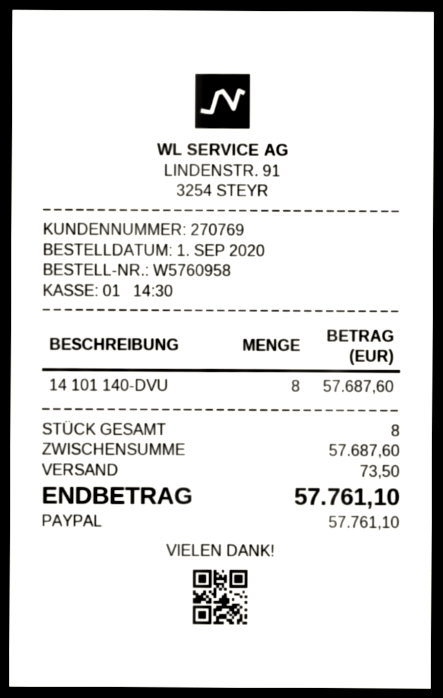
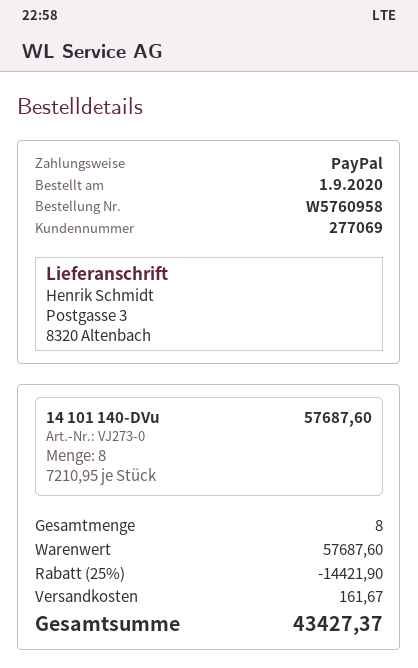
customer number: 270769 -> 277069
discount: none -> 25% = 14421.90
shipping: 73.50 -> 161.67
total: 57761.10 -> 43427.37

